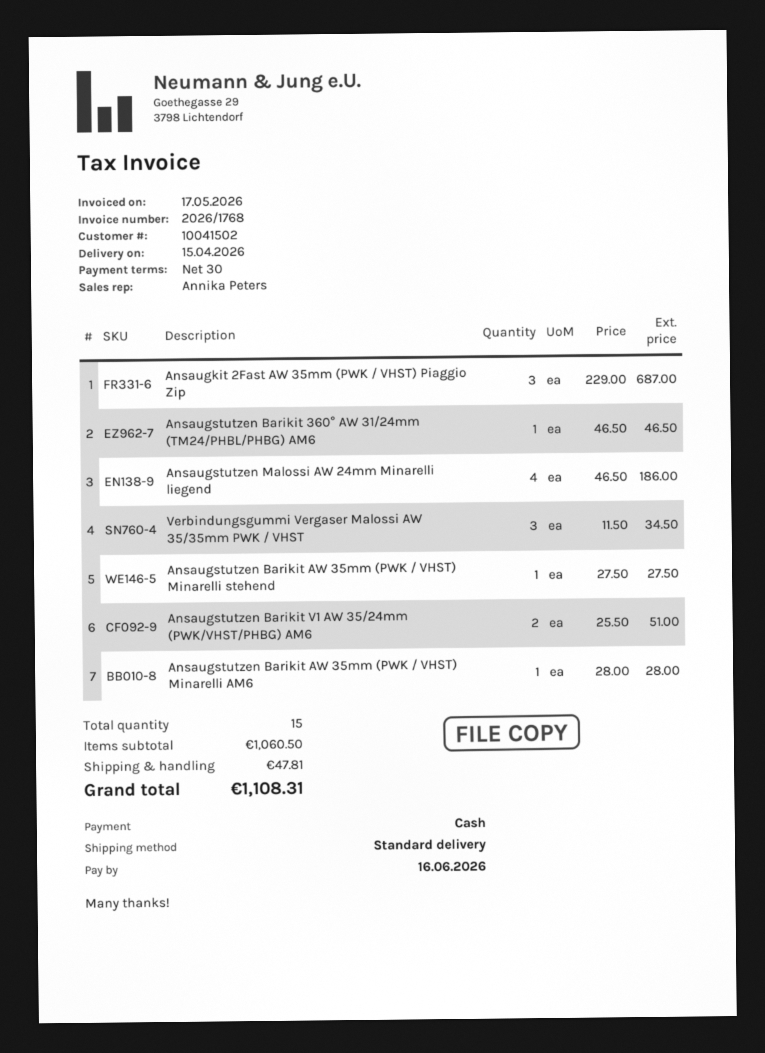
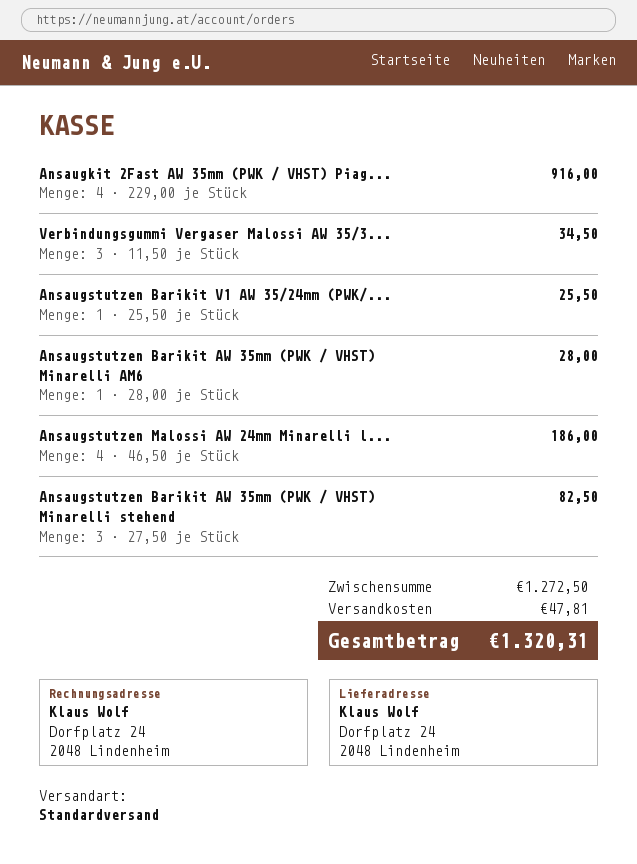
Ansaugkit 2Fast AW 35mm (PWK / VHST) Piaggio Zip: 3 x 229.00 = 687.00 -> 4 x 229.00 = 916.00
Ansaugstutzen Barikit 360° AW 31/24mm (TM24/PHBL/PHBG) AM6: 1 x 46.50 = 46.50 -> none
Ansaugstutzen Barikit AW 35mm (PWK / VHST) Minarelli stehend: 1 x 27.50 = 27.50 -> 3 x 27.50 = 82.50
Ansaugstutzen Barikit V1 AW 35/24mm (PWK/VHST/PHBG) AM6: 2 x 25.50 = 51.00 -> 1 x 25.50 = 25.50
subtotal: 1060.50 -> 1272.50
total: 1108.31 -> 1320.31

